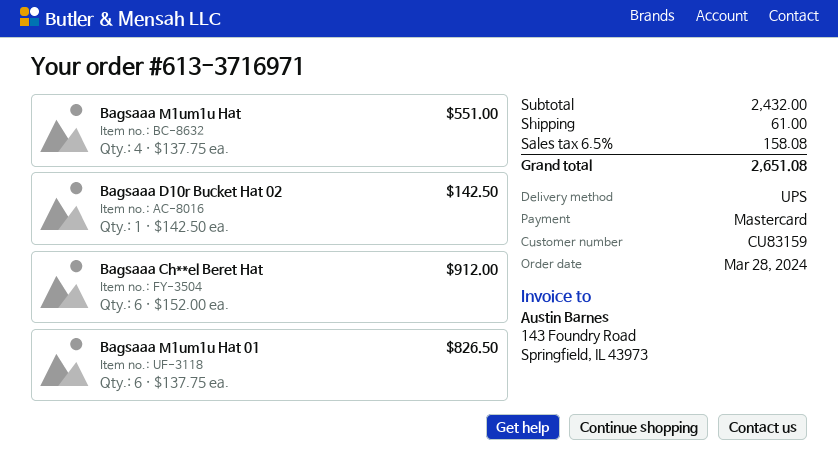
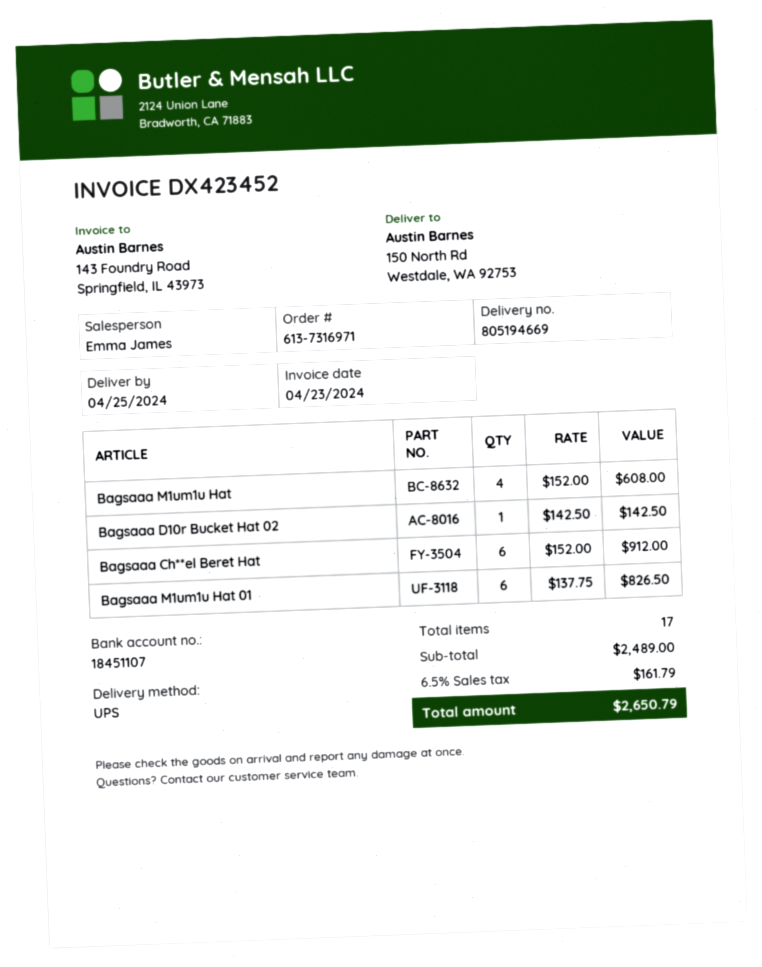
order number: 613-3716971 -> 613-7316971
Bagsaaa M1um1u Hat: 4 x 137.75 = 551.00 -> 4 x 152.00 = 608.00
subtotal: 2432.00 -> 2489.00
shipping: 61.00 -> none
tax: 6.5% = 158.08 -> 6.5% = 161.79
total: 2651.08 -> 2650.79

